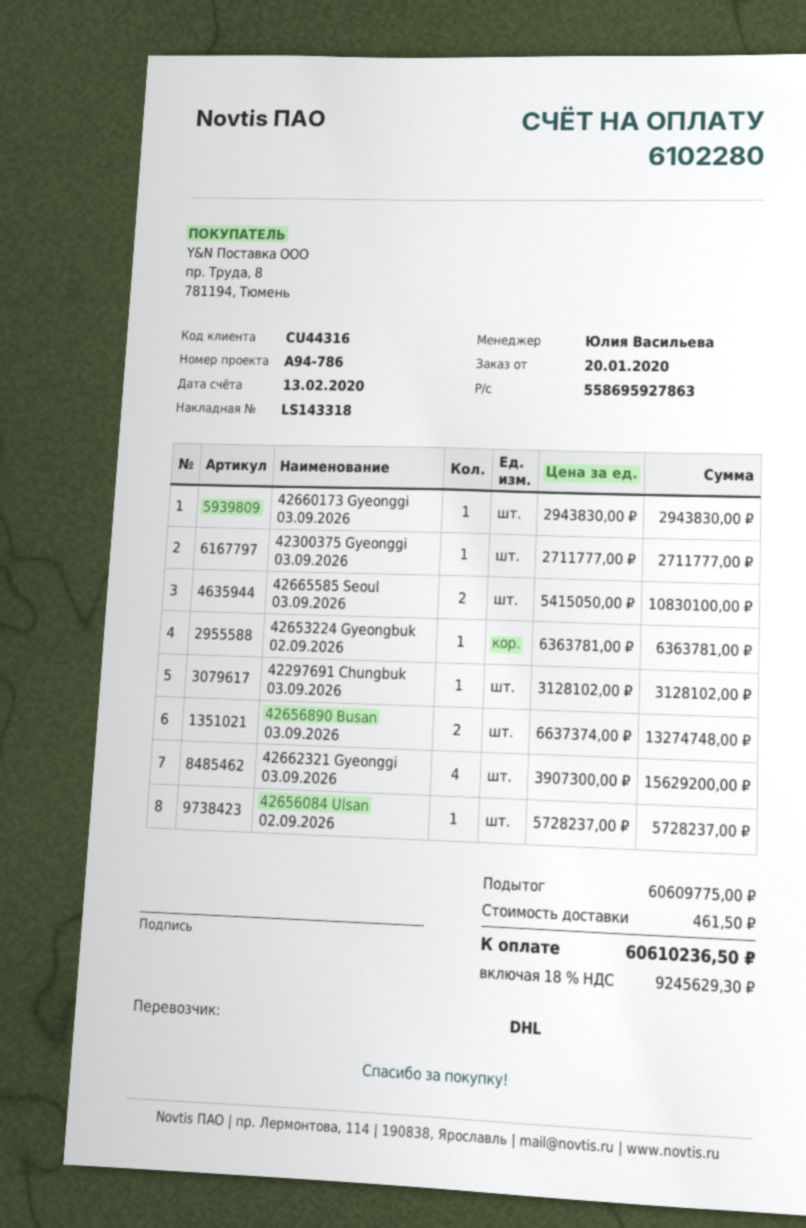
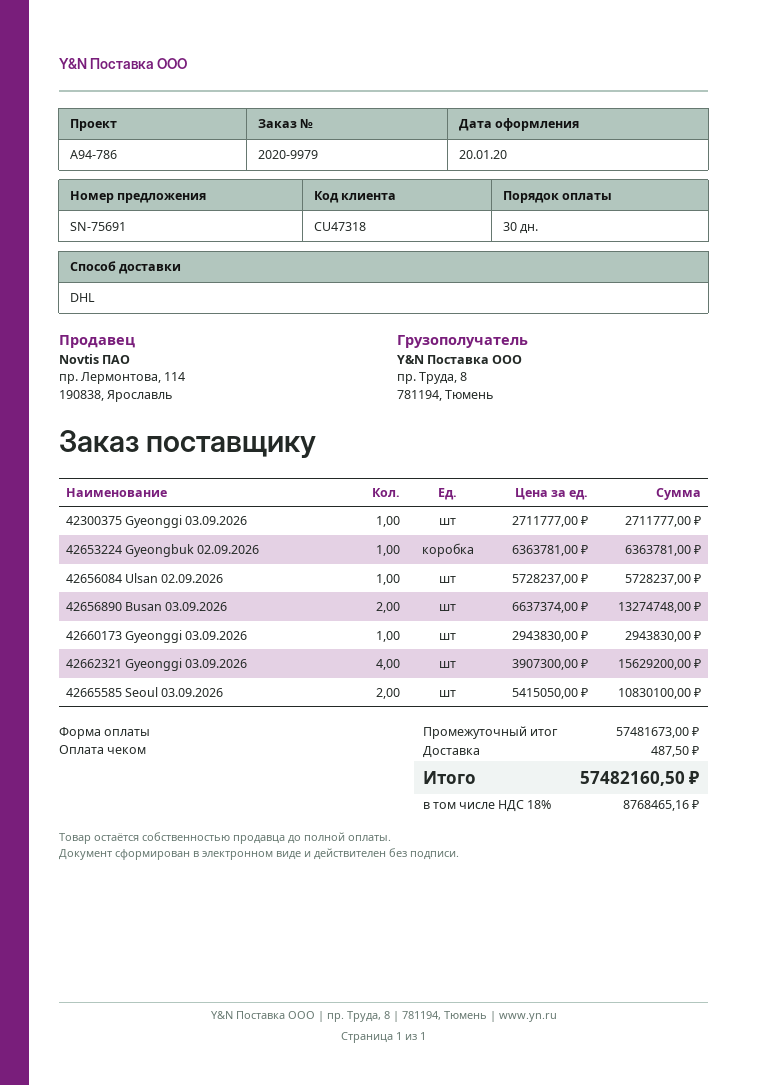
customer number: CU44316 -> CU47318
42297691 Chungbuk 03.09.2026: 1 x 3128102.00 = 3128102.00 -> none
subtotal: 60609775.00 -> 57481673.00
shipping: 461.50 -> 487.50
tax: 18% = 9245629.30 -> 18% = 8768465.16
total: 60610236.50 -> 57482160.50

